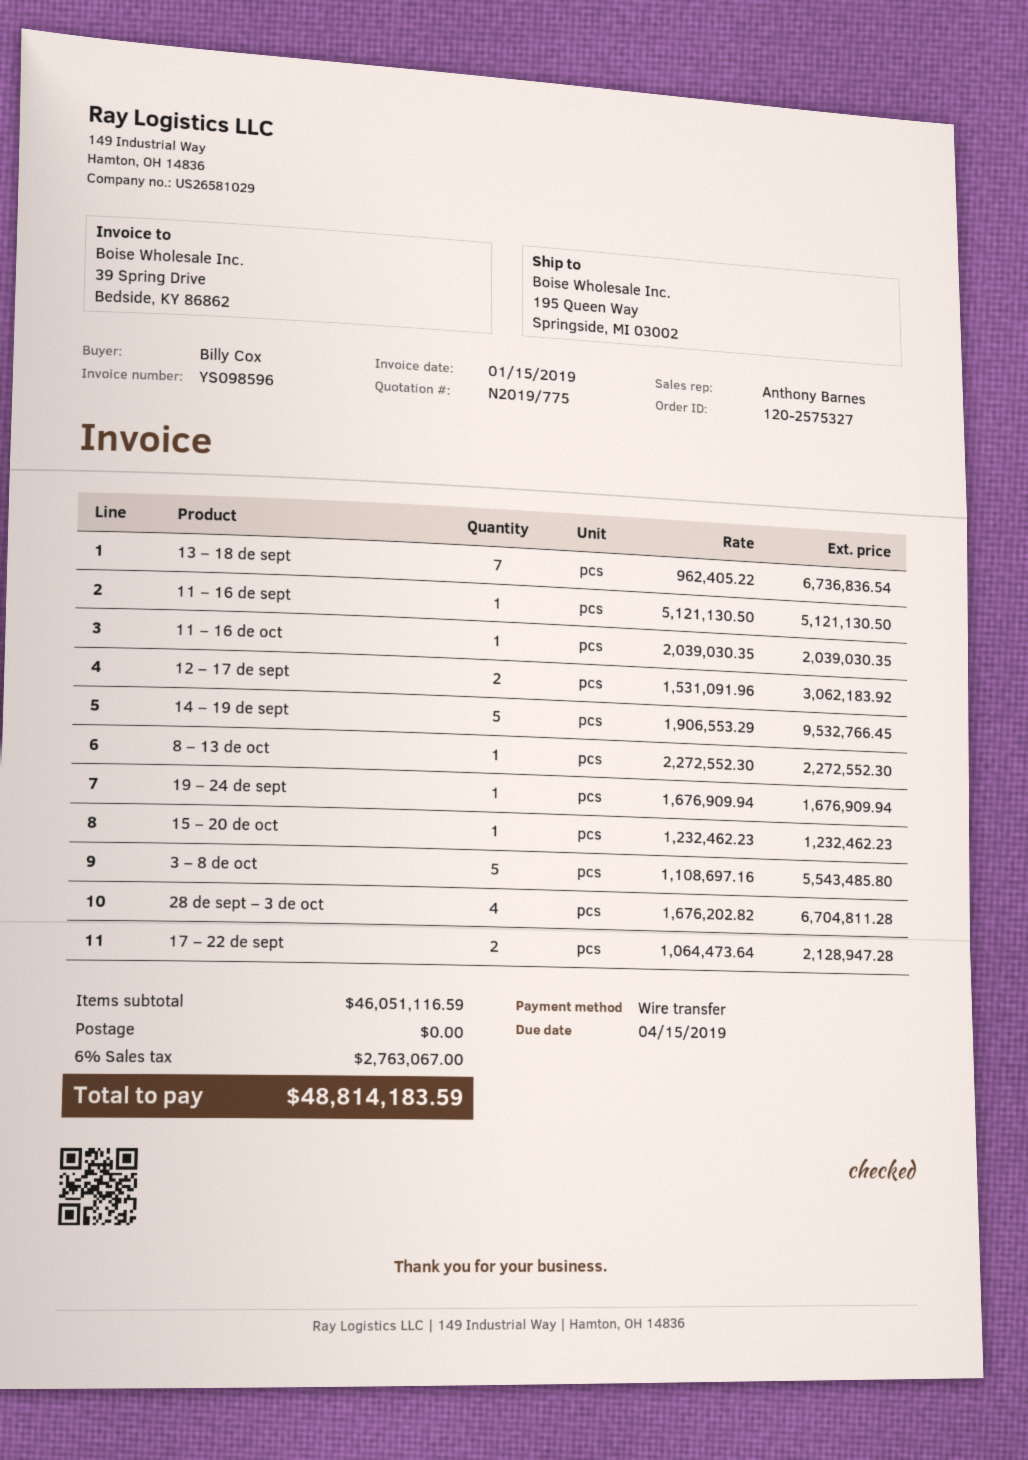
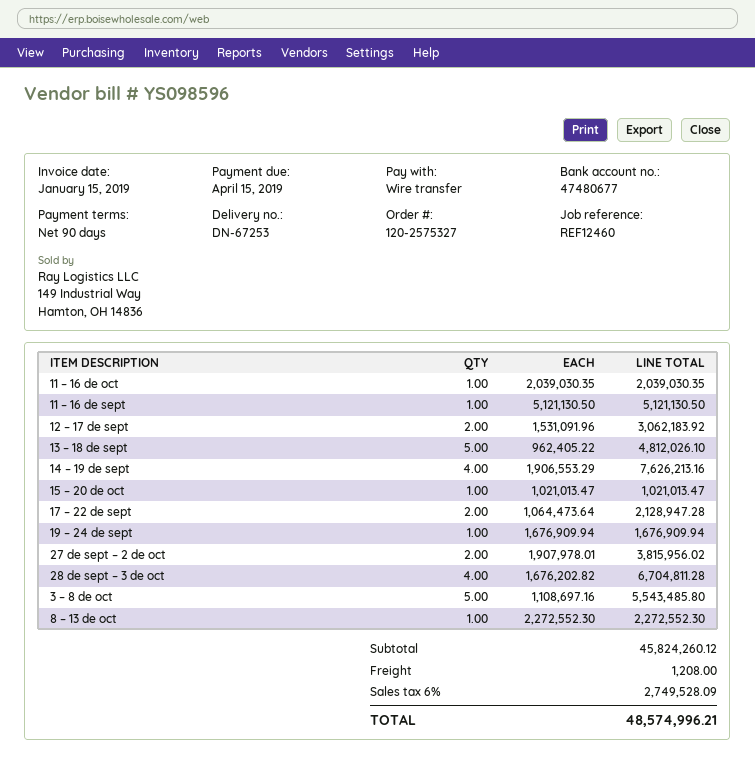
13 – 18 de sept: 7 x 962405.22 = 6736836.54 -> 5 x 962405.22 = 4812026.10
14 – 19 de sept: 5 x 1906553.29 = 9532766.45 -> 4 x 1906553.29 = 7626213.16
15 – 20 de oct: 1 x 1232462.23 = 1232462.23 -> 1 x 1021013.47 = 1021013.47
27 de sept – 2 de oct: none -> 2 x 1907978.01 = 3815956.02
subtotal: 46051116.59 -> 45824260.12
shipping: 0.00 -> 1208.00
tax: 6% = 2763067.00 -> 6% = 2749528.09
total: 48814183.59 -> 48574996.21

